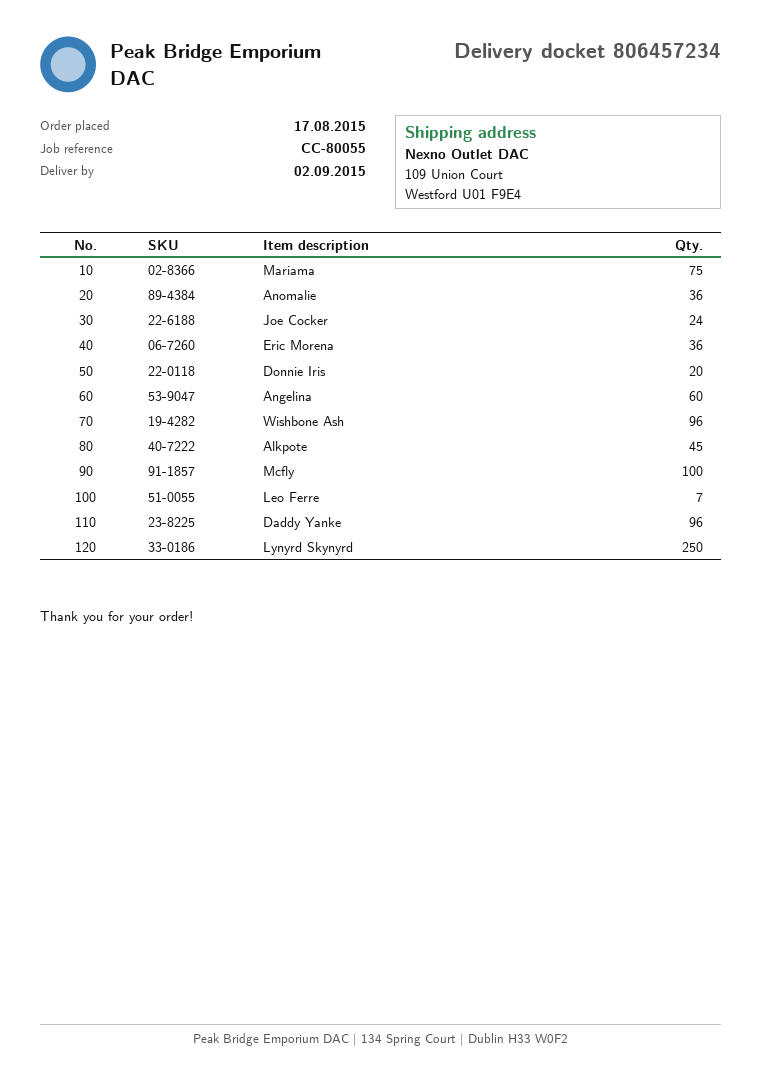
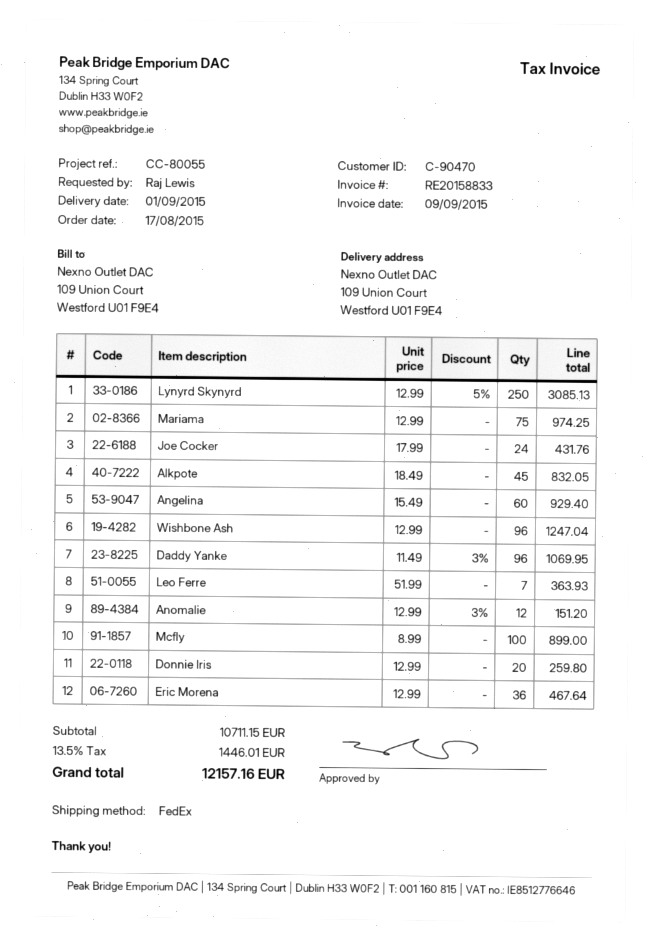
delivery date: 2015-09-02 -> 2015-09-01
Anomalie: 36 -> 12

